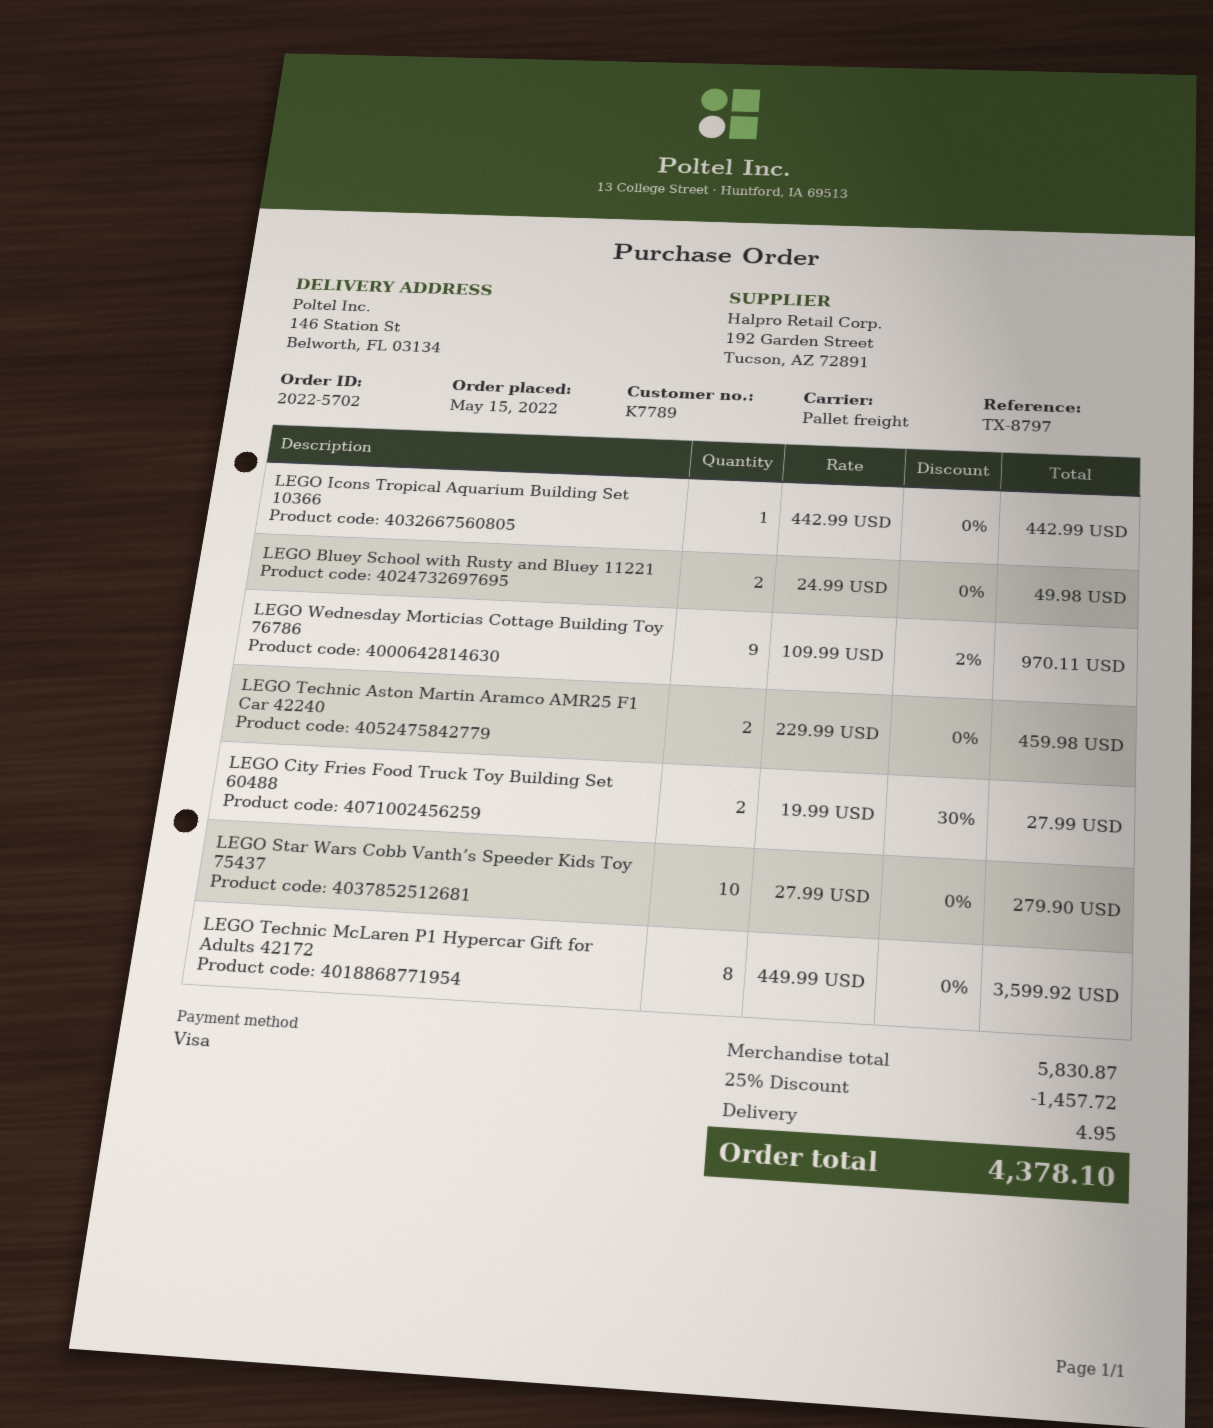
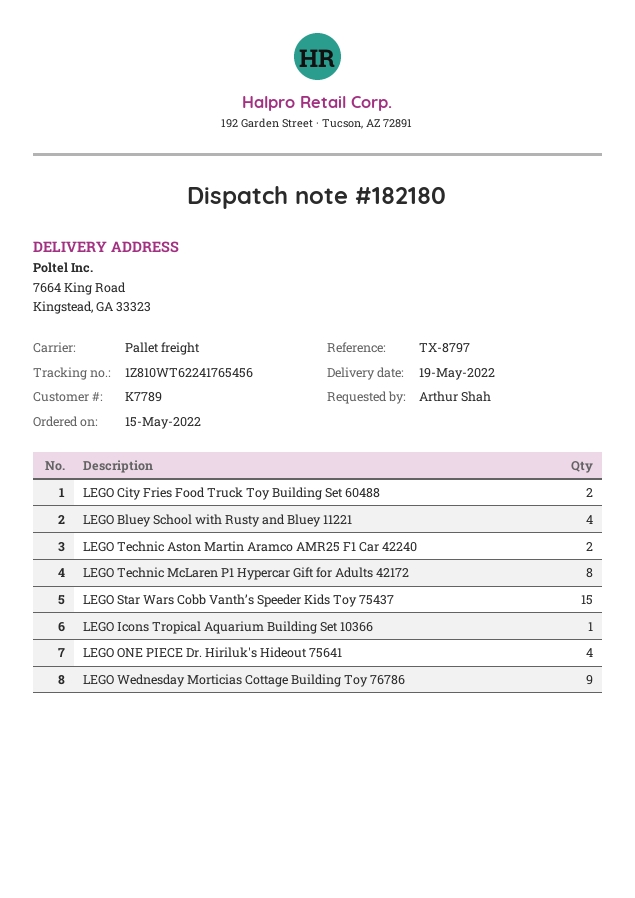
ship to: 146 Station St, Belworth, FL 03134 -> 7664 King Road, Kingstead, GA 33323
LEGO Bluey School with Rusty and Bluey 11221: 2 -> 4
LEGO Star Wars Cobb Vanth’s Speeder Kids Toy 75437: 10 -> 15
LEGO ONE PIECE Dr. Hiriluk's Hideout 75641: none -> 4

